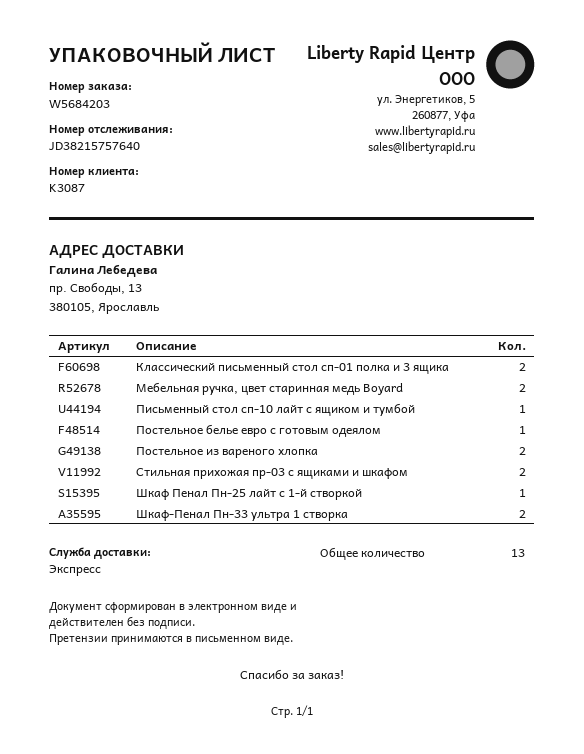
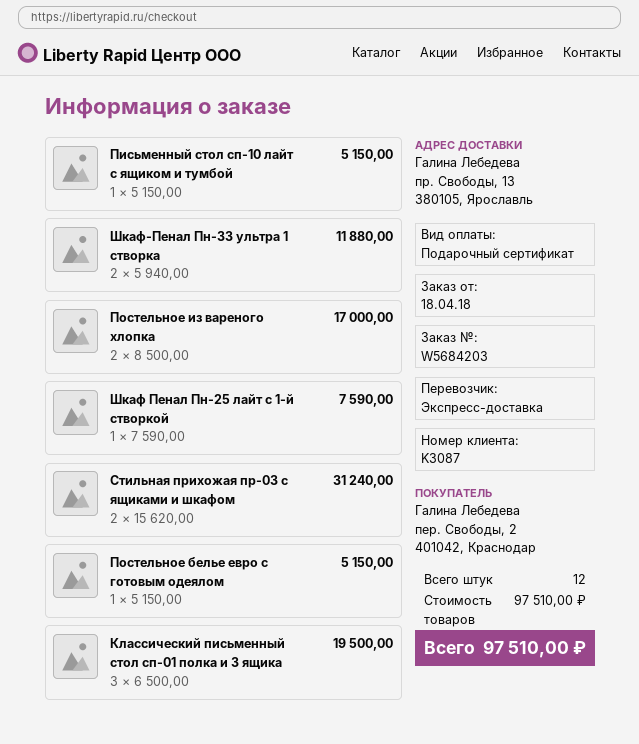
Классический письменный стол сп-01 полка и 3 ящика: 2 -> 3
Мебельная ручка, цвет старинная медь Boyard: 2 -> none
total quantity: 13 -> 12

